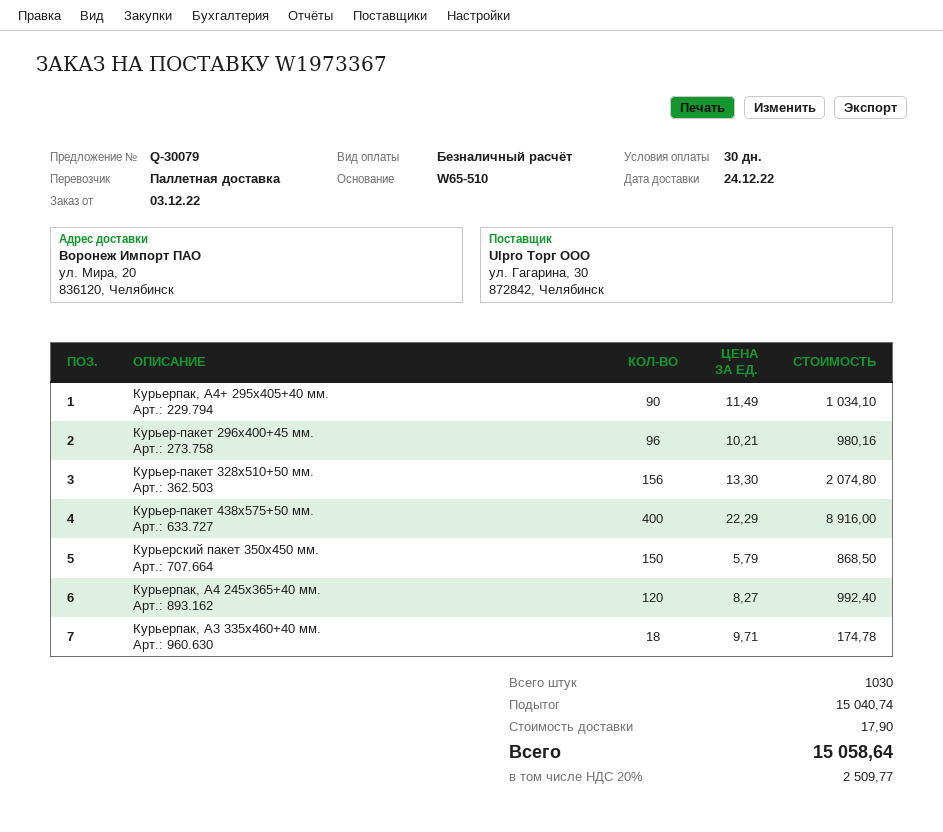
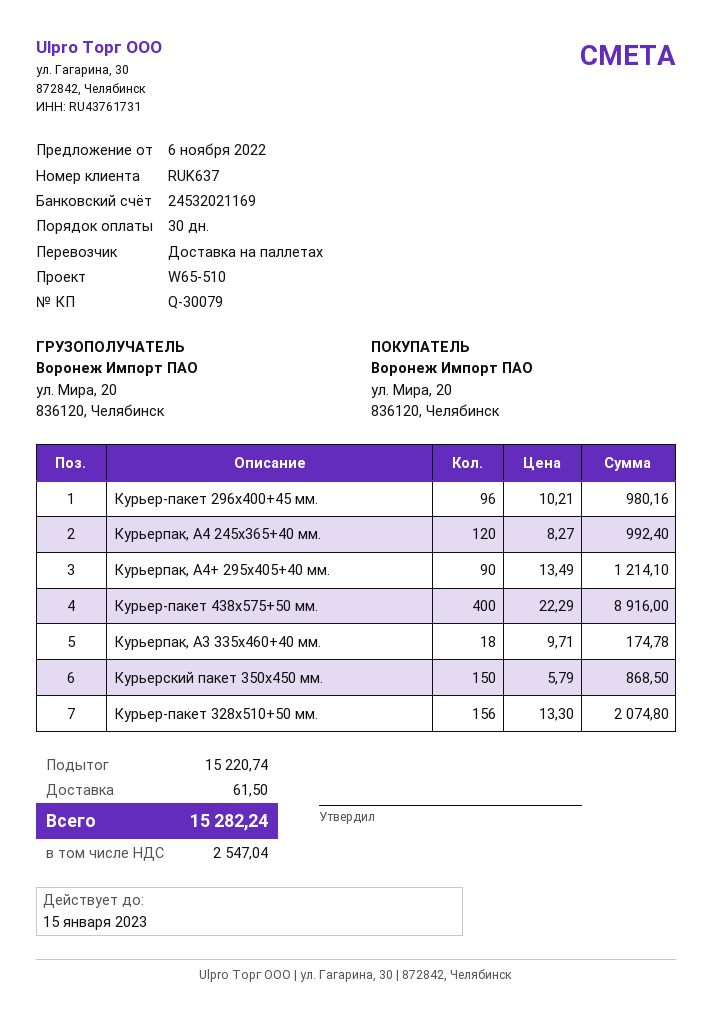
Курьерпак, А4+ 295x405+40 мм.: 90 x 11.49 = 1034.10 -> 90 x 13.49 = 1214.10
subtotal: 15040.74 -> 15220.74
shipping: 17.90 -> 61.50
tax: 2509.77 -> 2547.04
total: 15058.64 -> 15282.24

